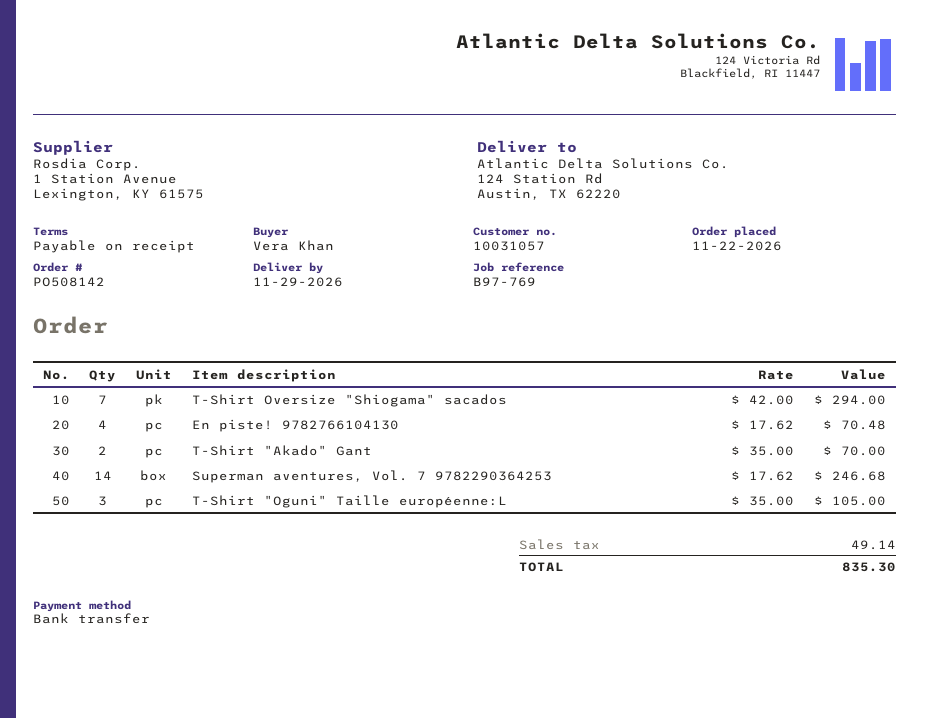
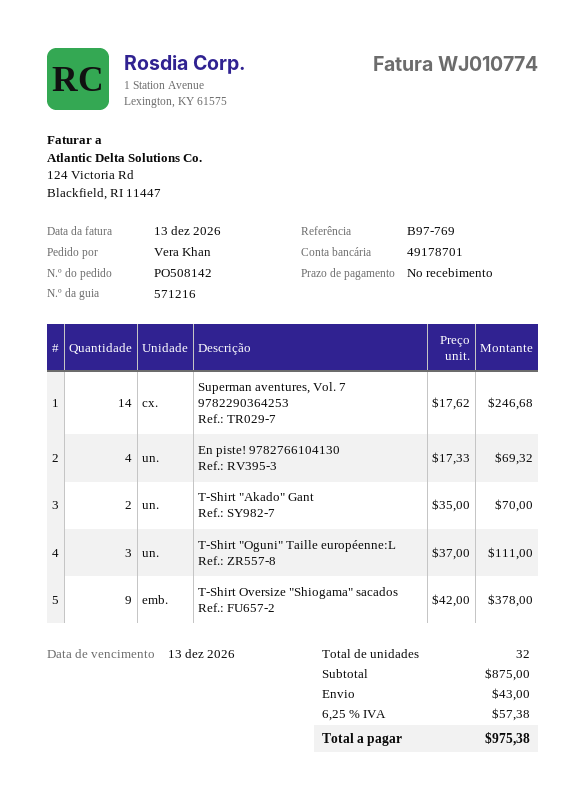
T-Shirt Oversize "Shiogama" sacados: 7 x 42.00 = 294.00 -> 9 x 42.00 = 378.00
En piste! 9782766104130: 4 x 17.62 = 70.48 -> 4 x 17.33 = 69.32
T-Shirt "Oguni" Taille européenne:L: 3 x 35.00 = 105.00 -> 3 x 37.00 = 111.00
shipping: none -> 43.00
tax: 49.14 -> 57.38
total: 835.30 -> 975.38

